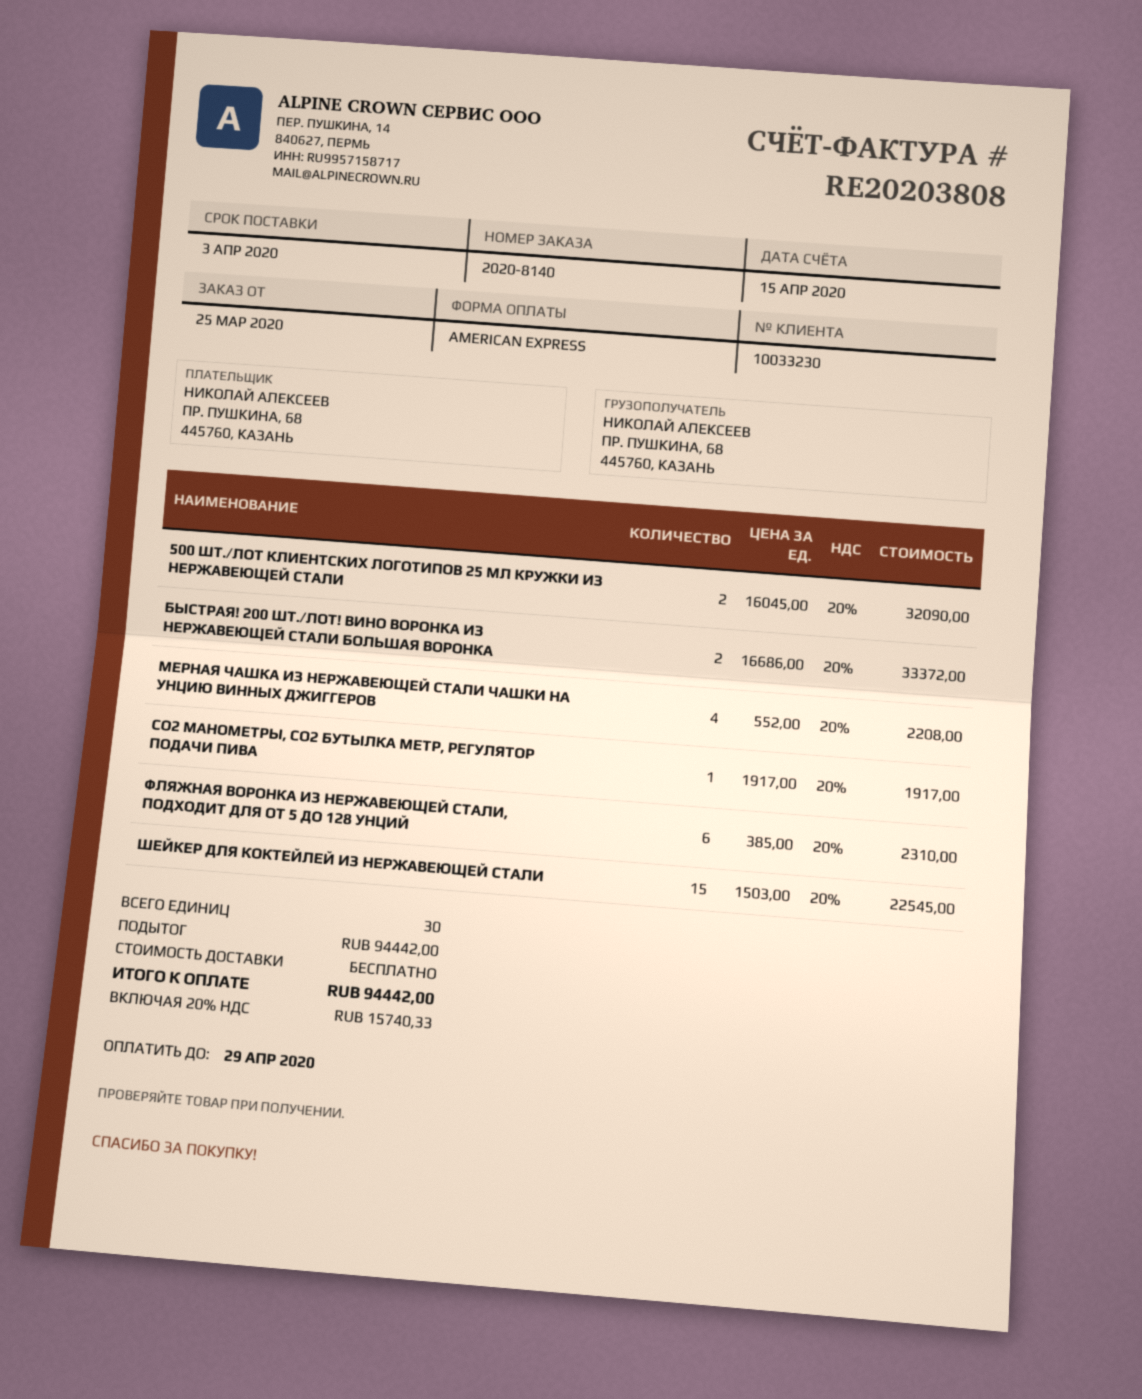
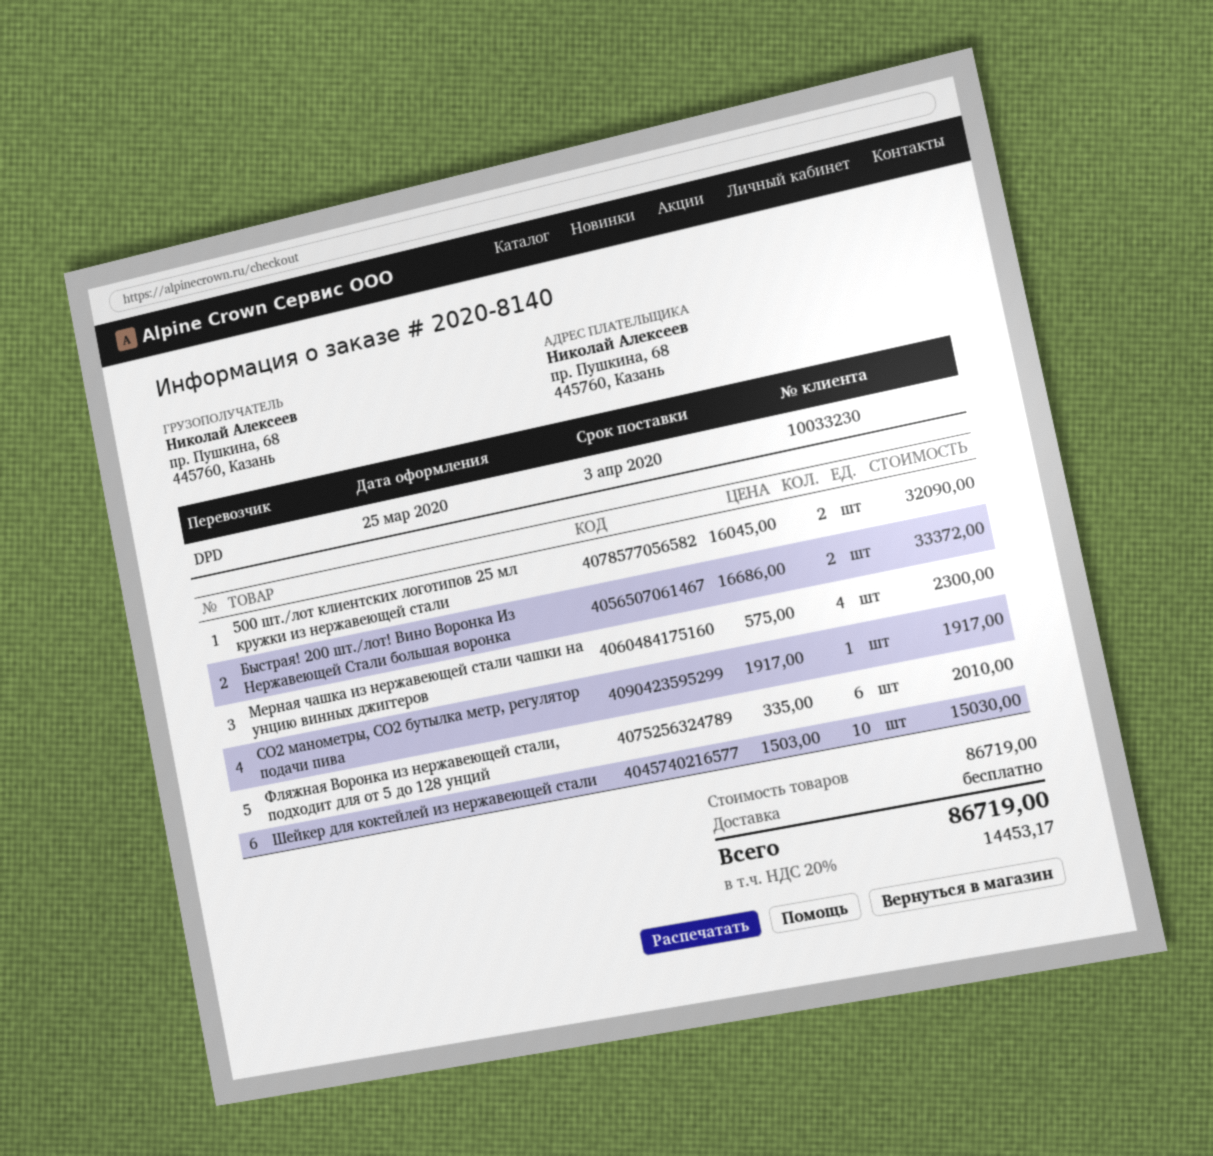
МЕРНАЯ ЧАШКА ИЗ НЕРЖАВЕЮЩЕЙ СТАЛИ ЧАШКИ НА УНЦИЮ ВИННЫХ ДЖИГГЕРОВ: 4 x 552.00 = 2208.00 -> 4 x 575.00 = 2300.00
ФЛЯЖНАЯ ВОРОНКА ИЗ НЕРЖАВЕЮЩЕЙ СТАЛИ, ПОДХОДИТ ДЛЯ ОТ 5 ДО 128 УНЦИЙ: 6 x 385.00 = 2310.00 -> 6 x 335.00 = 2010.00
ШЕЙКЕР ДЛЯ КОКТЕЙЛЕЙ ИЗ НЕРЖАВЕЮЩЕЙ СТАЛИ: 15 x 1503.00 = 22545.00 -> 10 x 1503.00 = 15030.00
subtotal: 94442.00 -> 86719.00
tax: 20% = 15740.33 -> 20% = 14453.17
total: 94442.00 -> 86719.00

